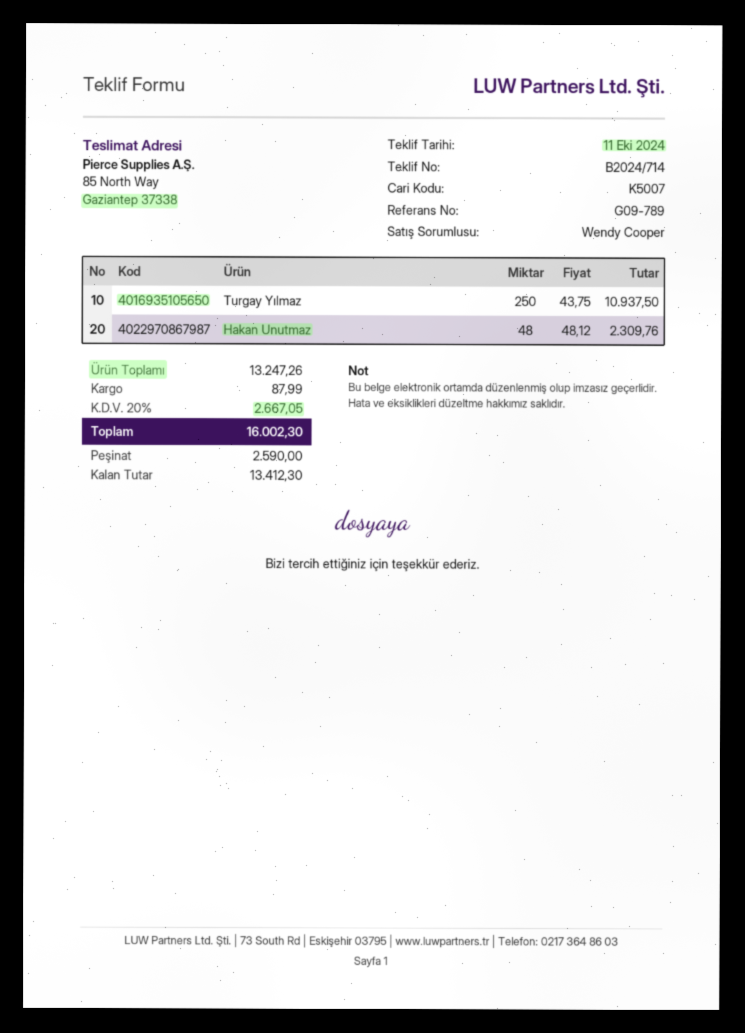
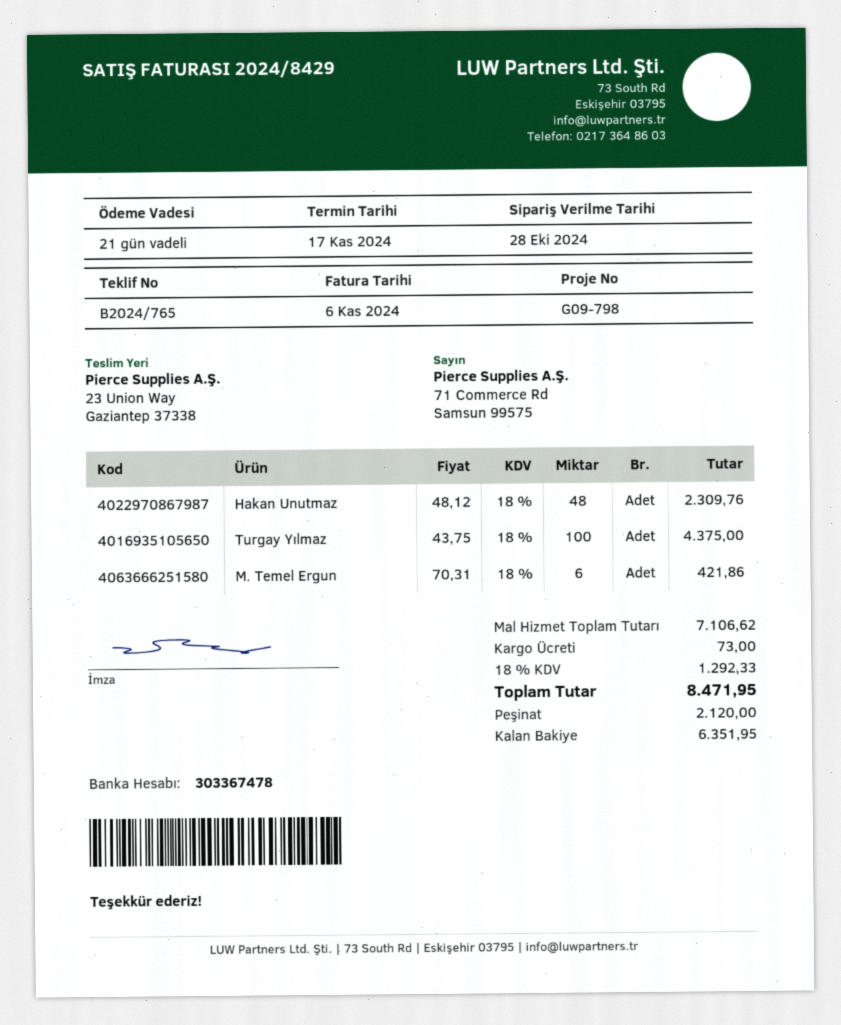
quote number: B2024/714 -> B2024/765
reference: G09-789 -> G09-798
ship to: 85 North Way, Gaziantep 37338 -> 23 Union Way, Gaziantep 37338
Turgay Yılmaz: 250 x 43.75 = 10937.50 -> 100 x 43.75 = 4375.00
M. Temel Ergun: none -> 6 x 70.31 = 421.86
subtotal: 13247.26 -> 7106.62
shipping: 87.99 -> 73.00
tax: 20% = 2667.05 -> 18% = 1292.33
total: 16002.30 -> 8471.95
deposit: 2590.00 -> 2120.00
balance: 13412.30 -> 6351.95

